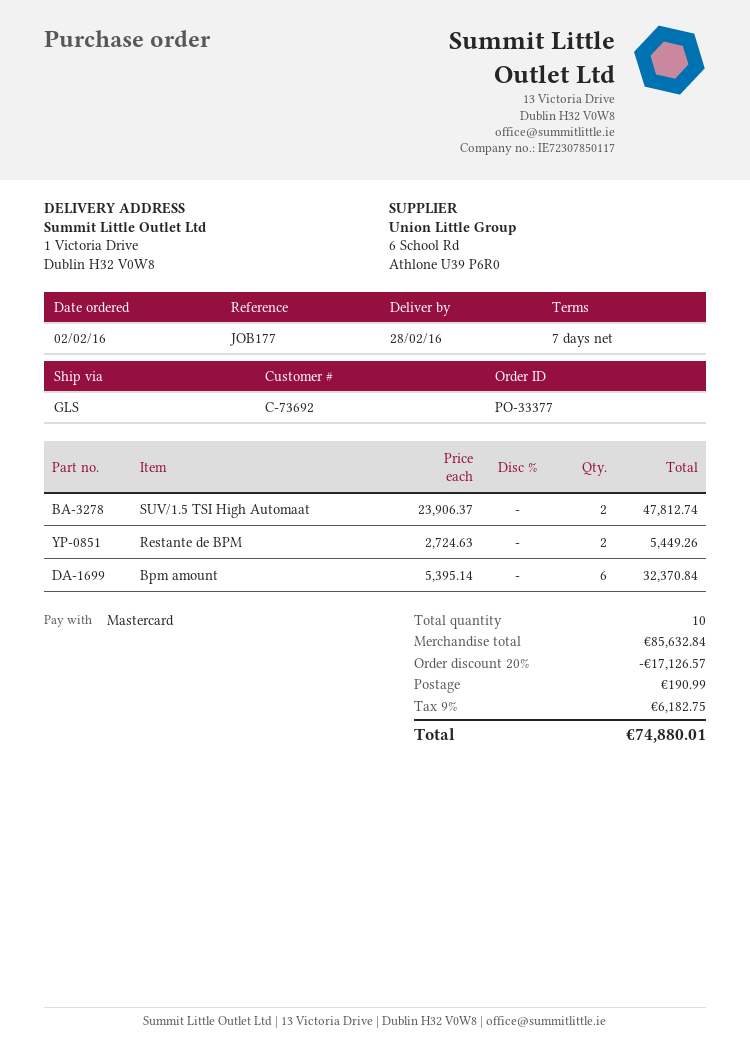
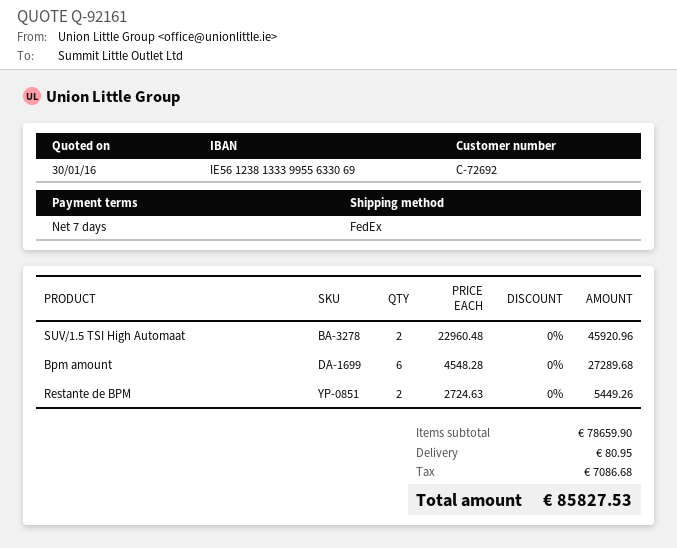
customer number: C-73692 -> C-72692
shipping method: GLS -> FedEx
SUV/1.5 TSI High Automaat: 2 x 23906.37 = 47812.74 -> 2 x 22960.48 = 45920.96
Bpm amount: 6 x 5395.14 = 32370.84 -> 6 x 4548.28 = 27289.68
subtotal: 85632.84 -> 78659.90
discount: 20% = 17126.57 -> none
shipping: 190.99 -> 80.95
tax: 6182.75 -> 7086.68
total: 74880.01 -> 85827.53

